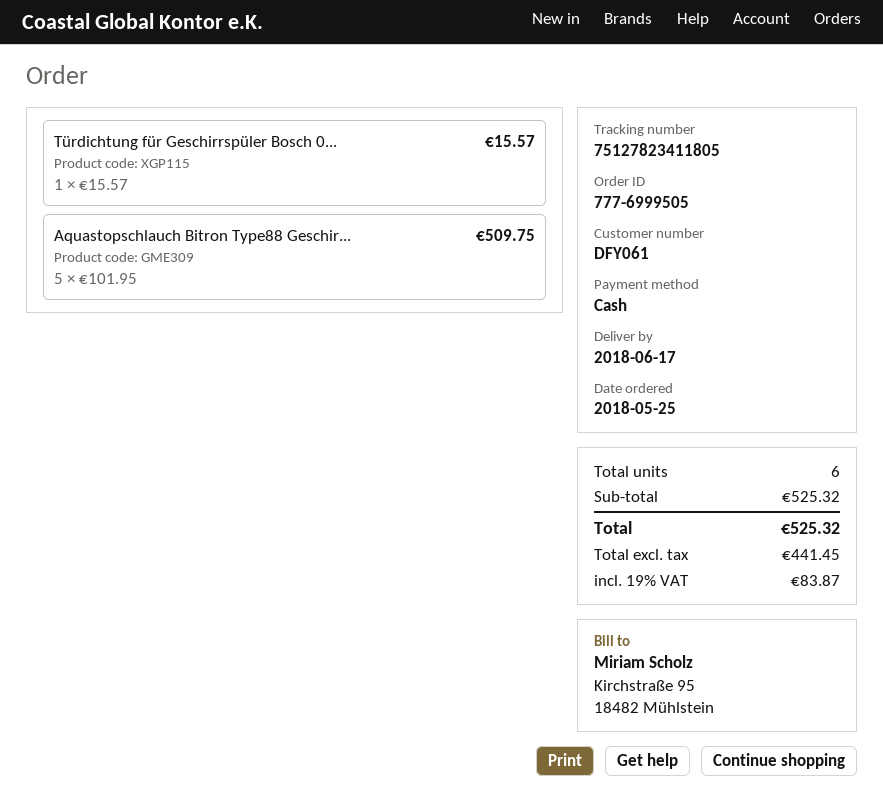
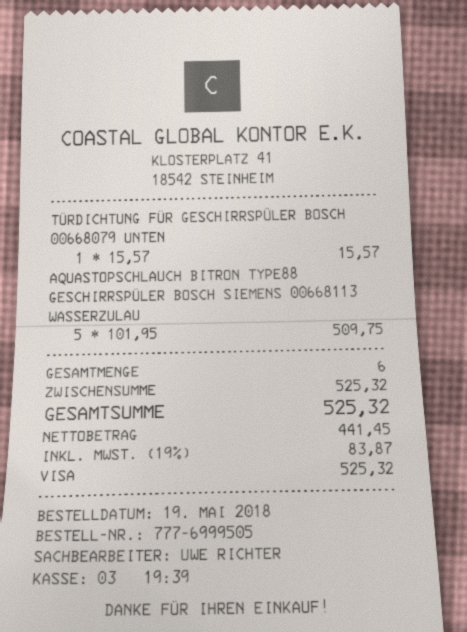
order date: 2018-05-25 -> 2018-05-19
payment method: cash -> Visa

